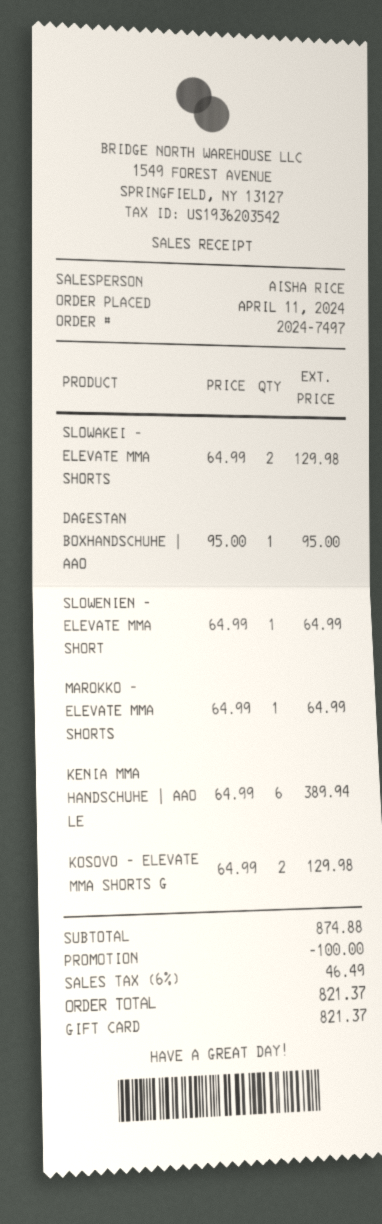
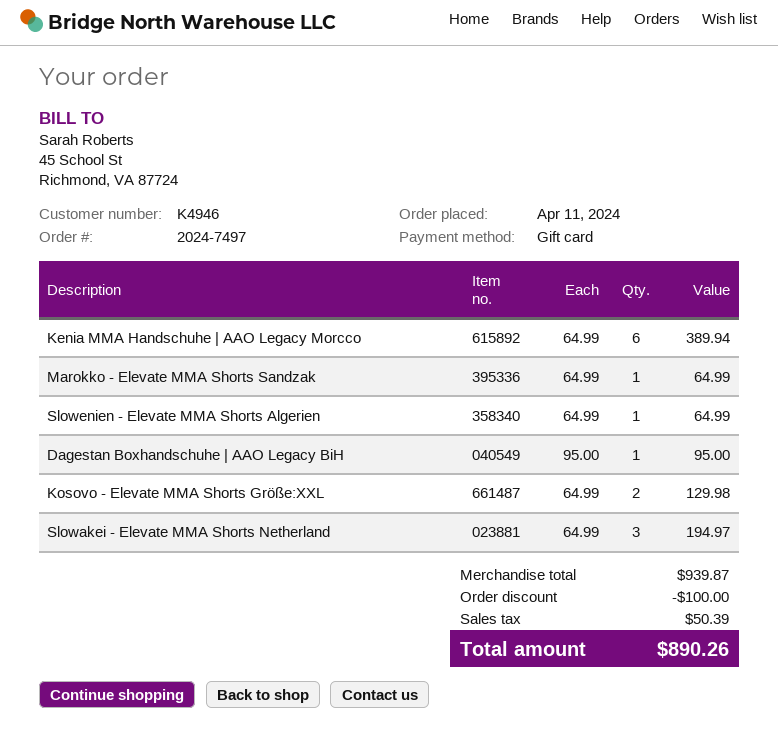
SLOWAKEI - ELEVATE MMA SHORTS: 2 x 64.99 = 129.98 -> 3 x 64.99 = 194.97
subtotal: 874.88 -> 939.87
tax: 46.49 -> 50.39
total: 821.37 -> 890.26

